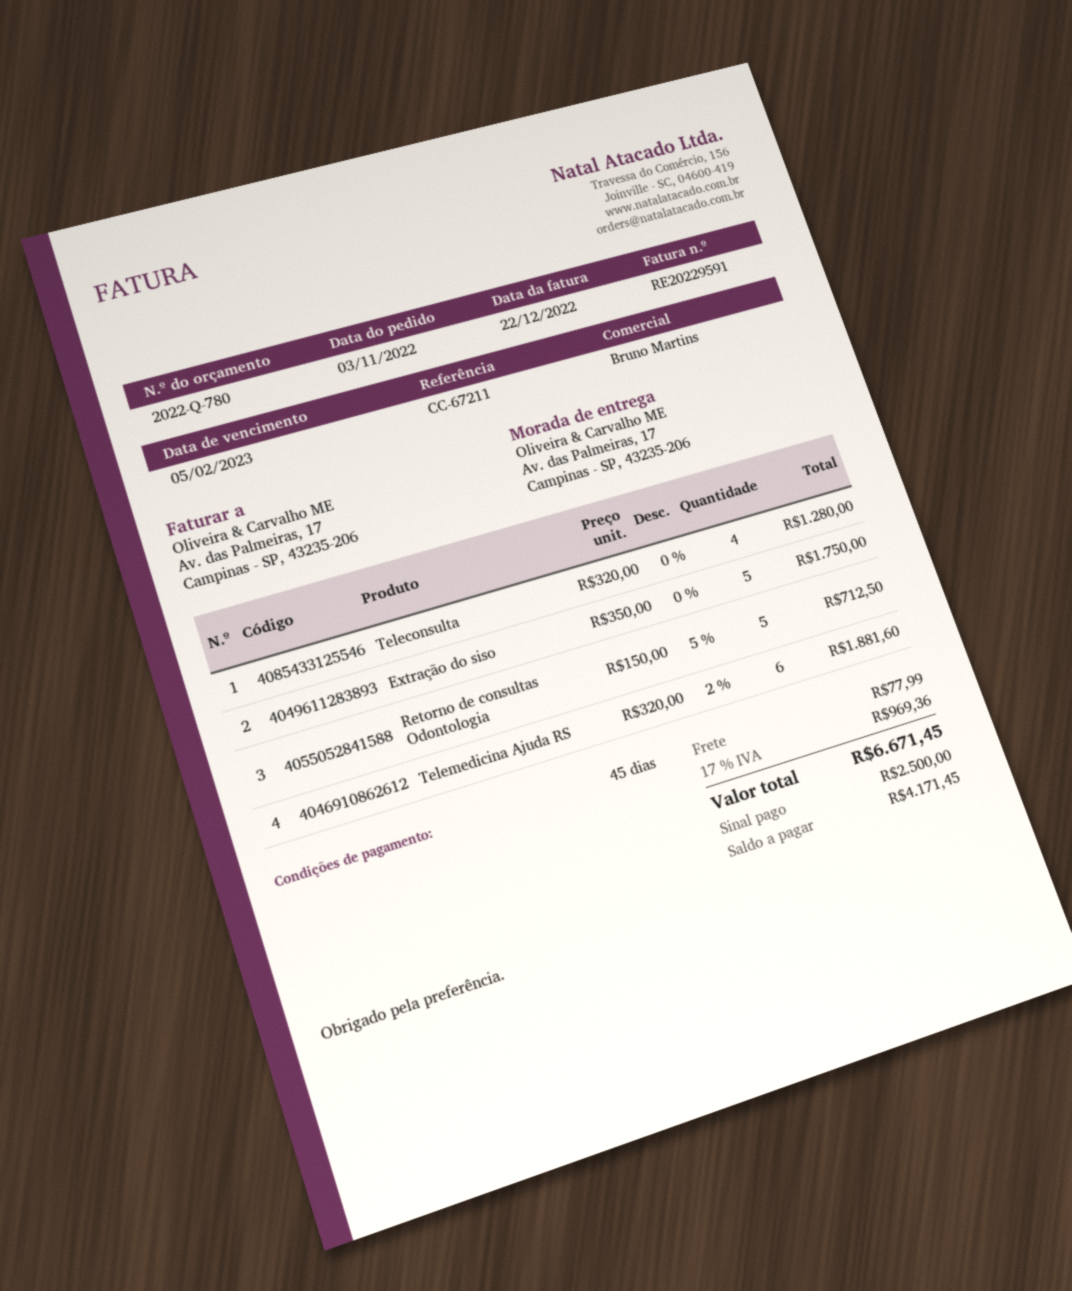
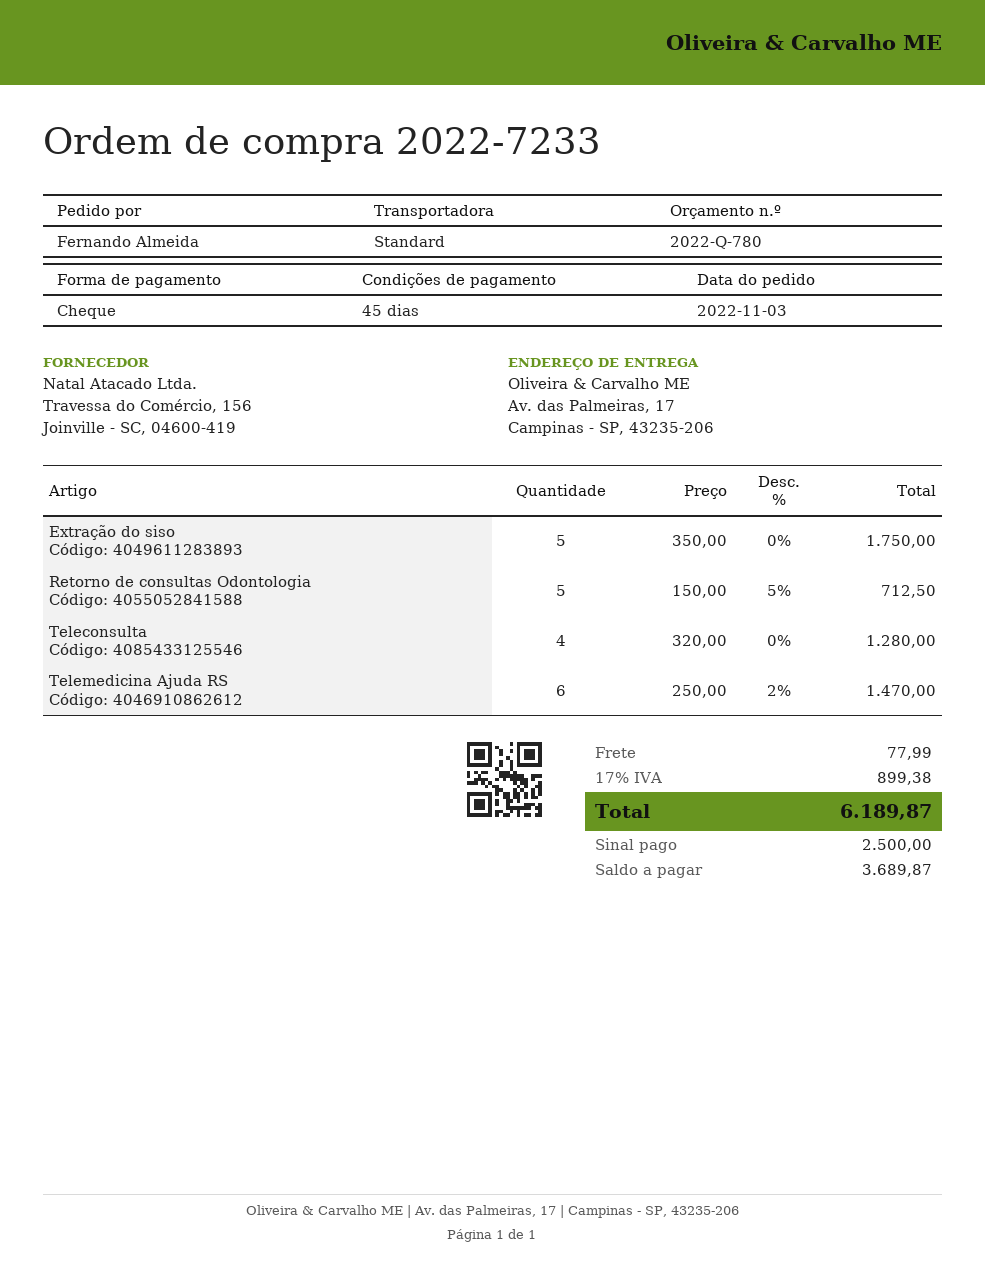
Telemedicina Ajuda RS: 6 x 320.00 - 2% = 1881.60 -> 6 x 250.00 - 2% = 1470.00
tax: 17% = 969.36 -> 17% = 899.38
total: 6671.45 -> 6189.87
balance: 4171.45 -> 3689.87

